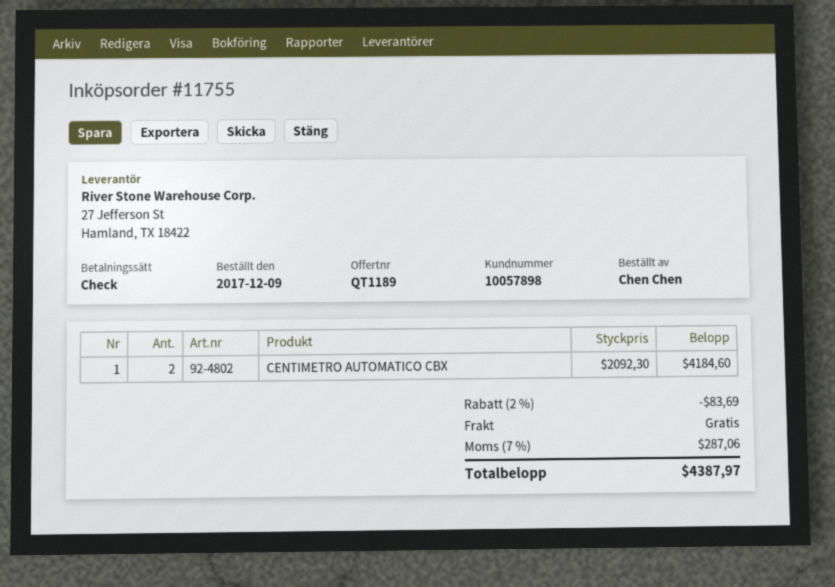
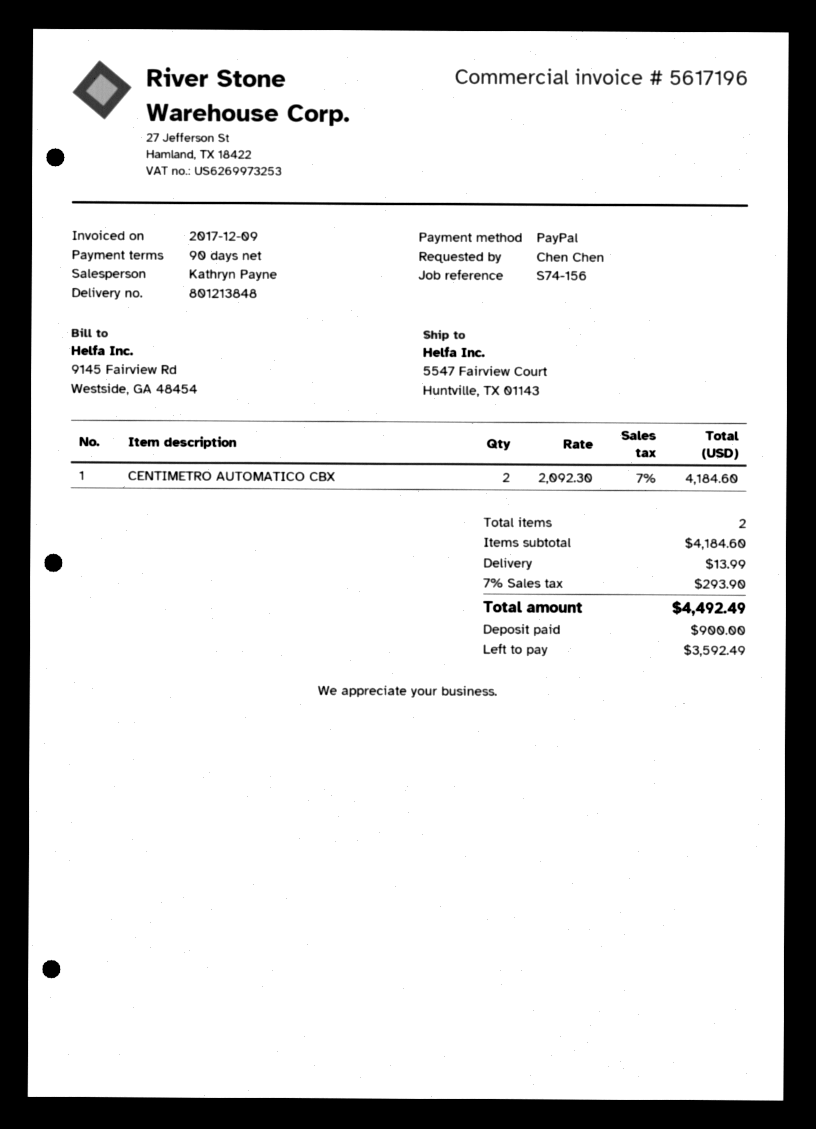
payment method: cheque -> PayPal
discount: 2% = 83.69 -> none
shipping: 0.00 -> 13.99
tax: 7% = 287.06 -> 7% = 293.90
total: 4387.97 -> 4492.49

